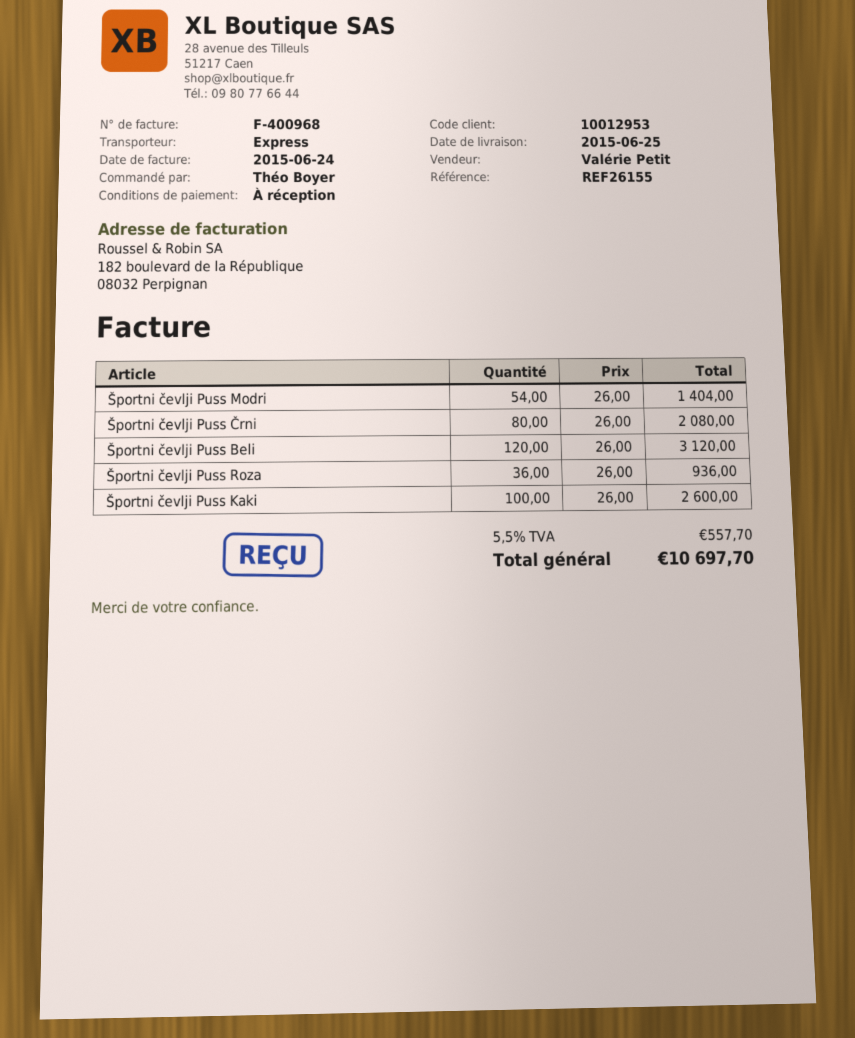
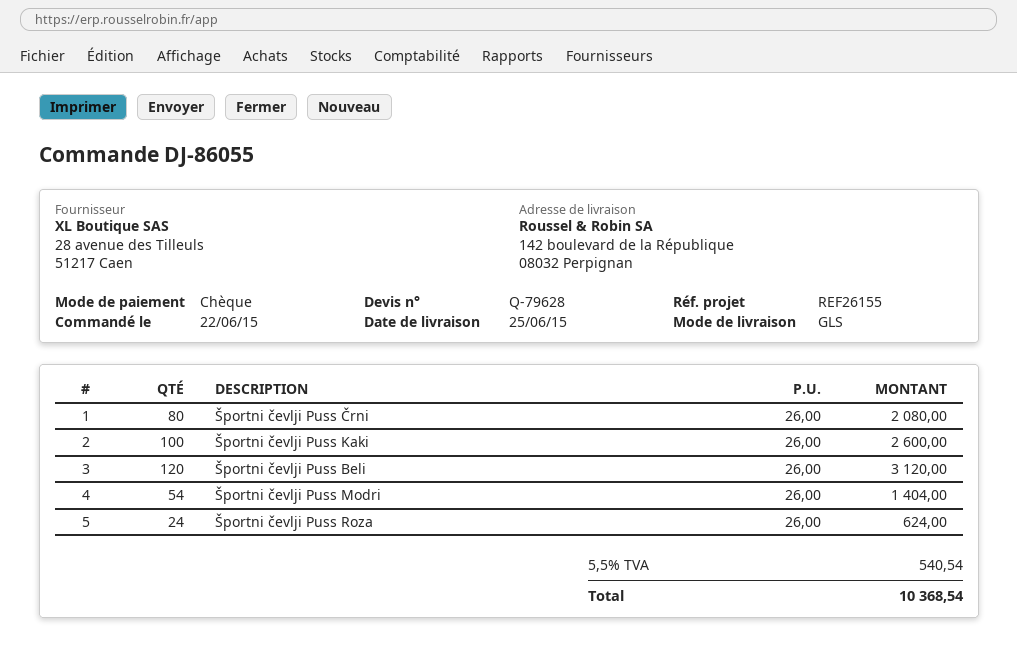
shipping method: express -> GLS
Športni čevlji Puss Roza: 36 x 26.00 = 936.00 -> 24 x 26.00 = 624.00
tax: 5.5% = 557.70 -> 5.5% = 540.54
total: 10697.70 -> 10368.54

